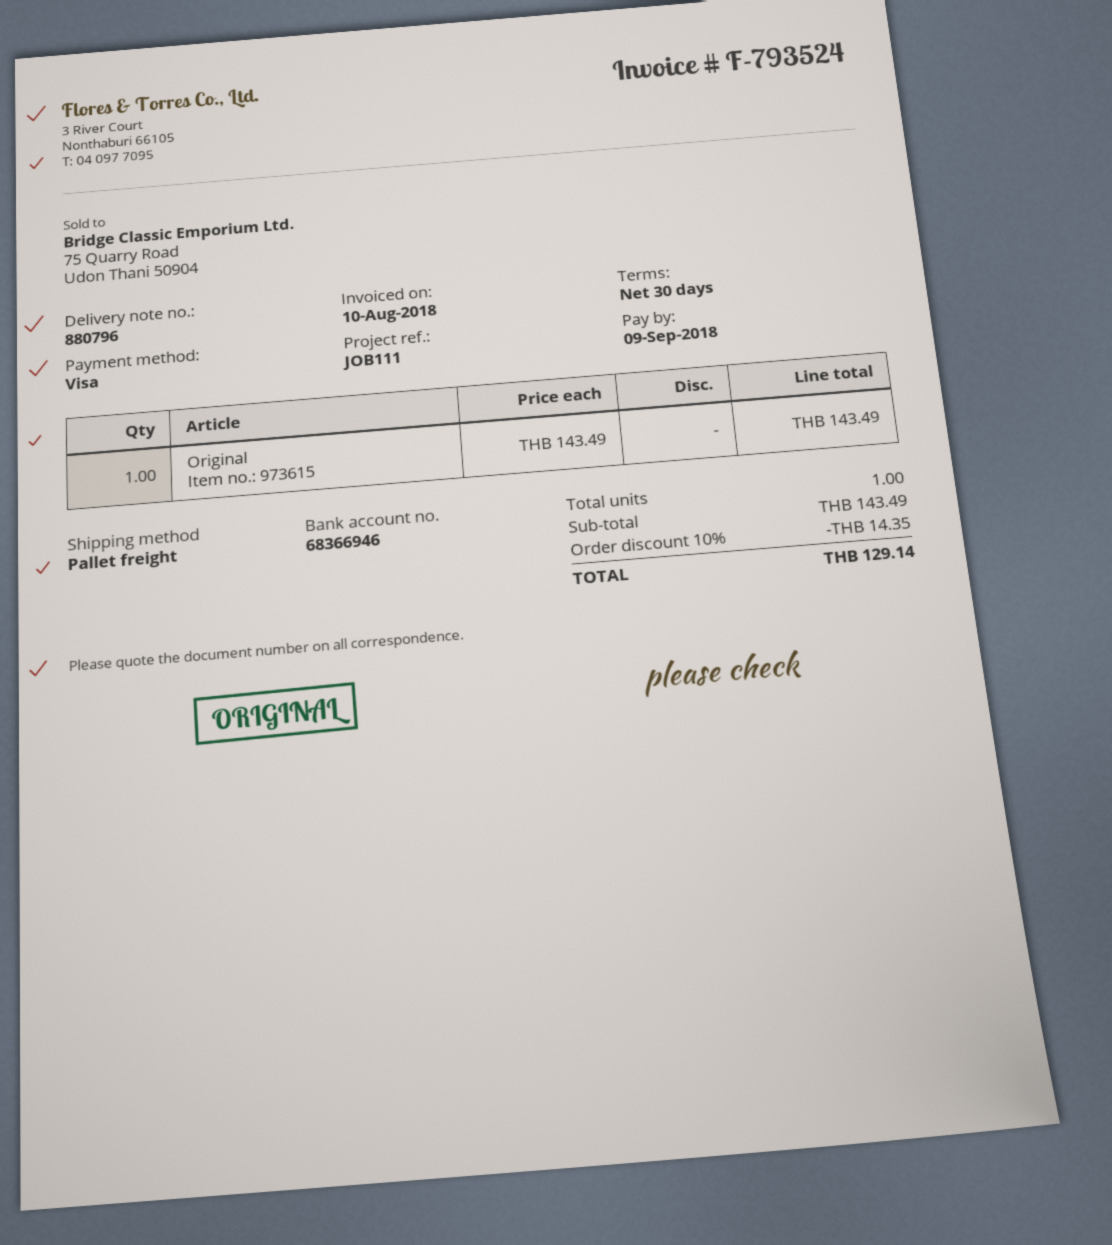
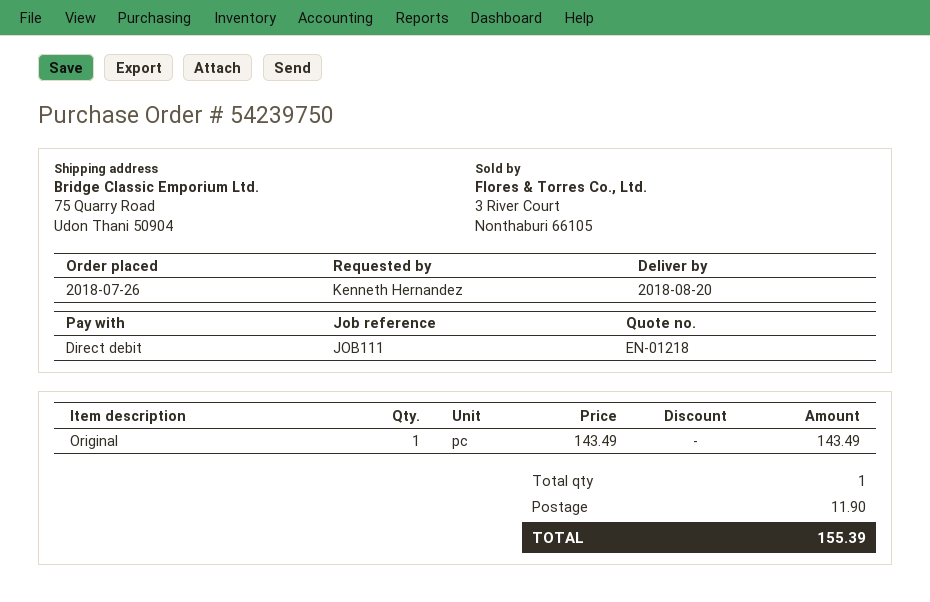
payment method: Visa -> direct debit
discount: 10% = 14.35 -> none
shipping: none -> 11.90
total: 129.14 -> 155.39

